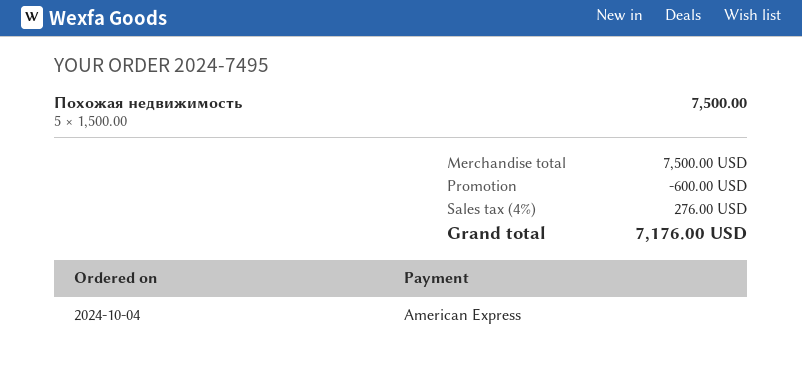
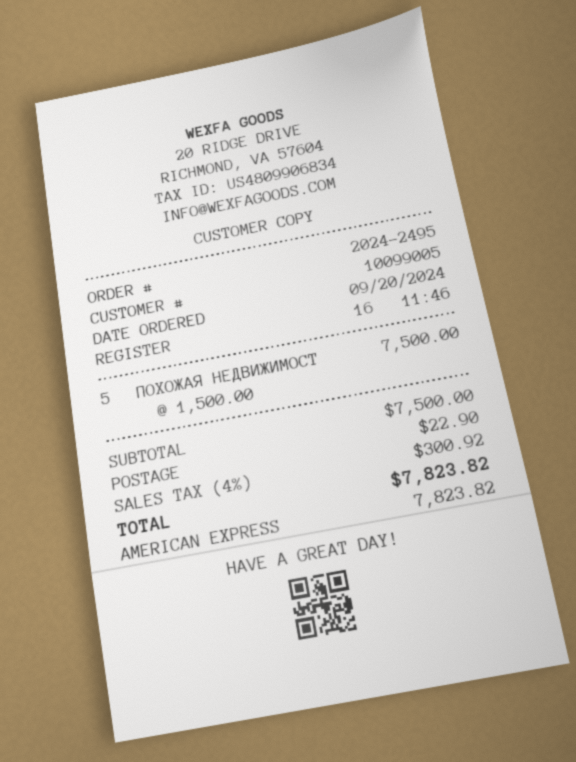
order number: 2024-7495 -> 2024-2495
order date: 2024-10-04 -> 2024-09-20
discount: 600.00 -> none
shipping: none -> 22.90
tax: 4% = 276.00 -> 4% = 300.92
total: 7176.00 -> 7823.82

